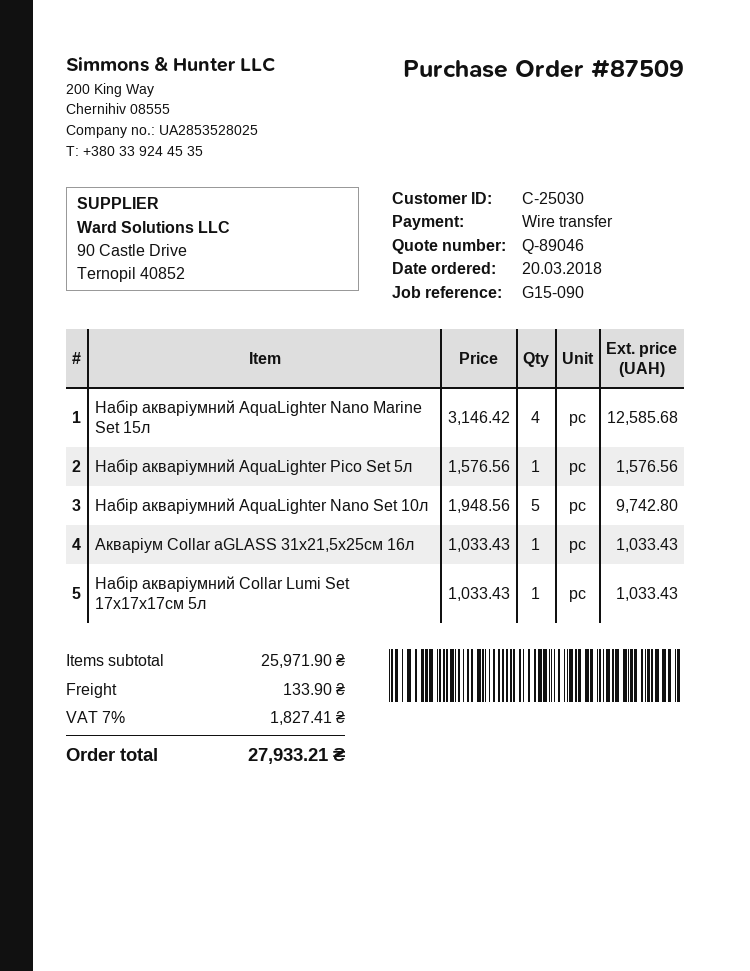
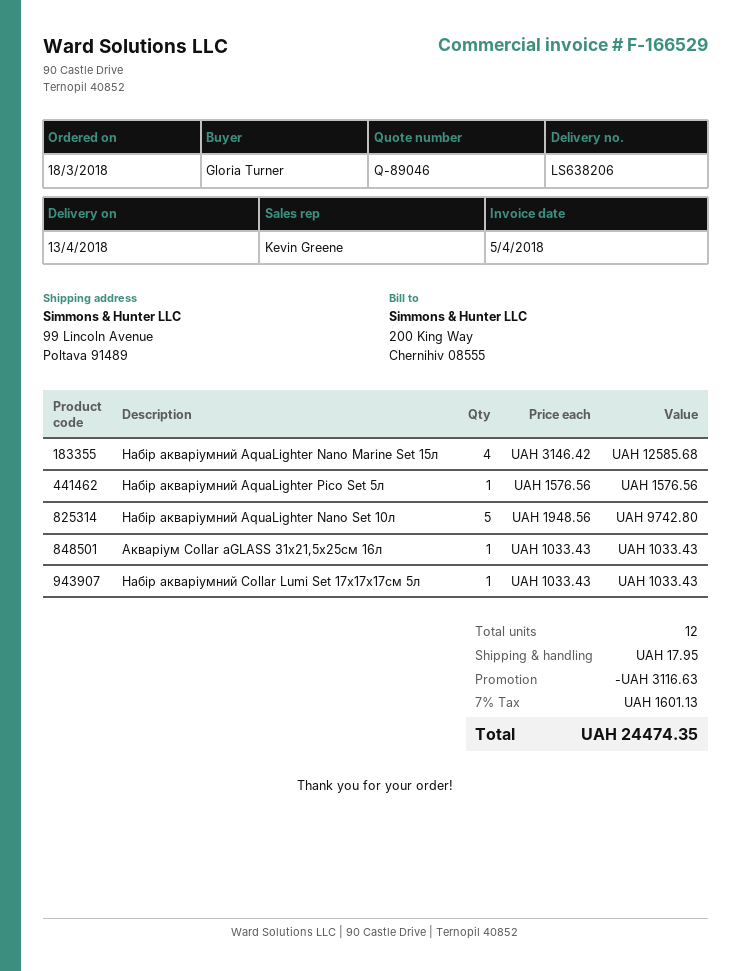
order date: 2018-03-20 -> 2018-03-18
discount: none -> 3116.63
shipping: 133.90 -> 17.95
tax: 7% = 1827.41 -> 7% = 1601.13
total: 27933.21 -> 24474.35

